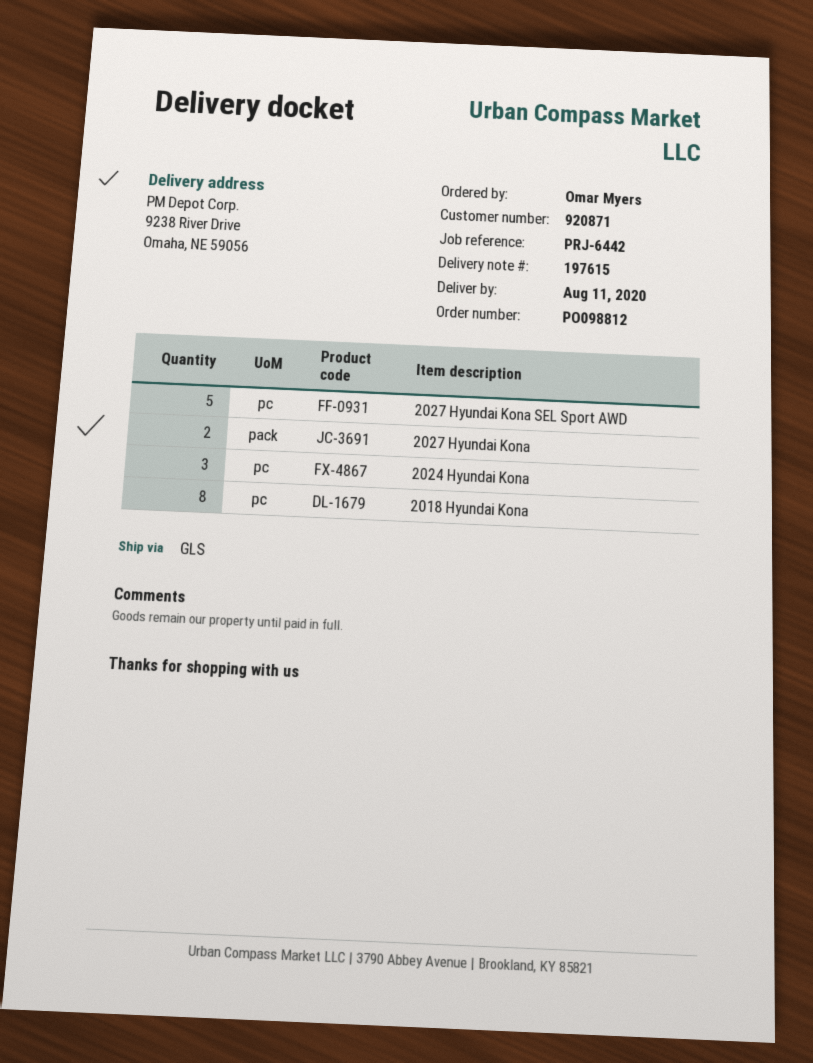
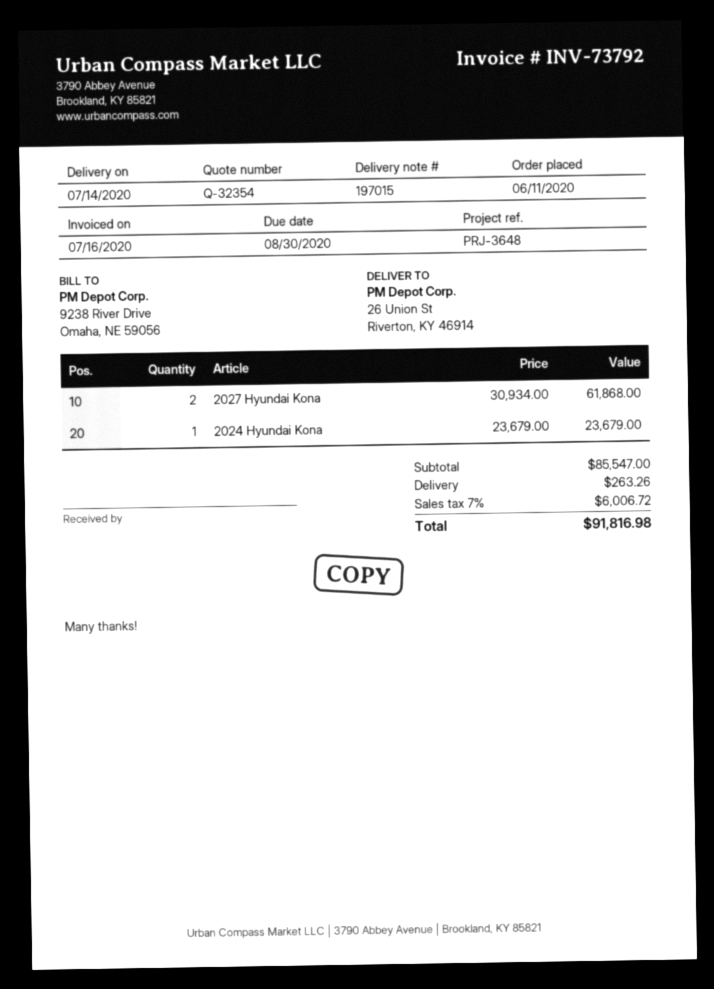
delivery note number: 197615 -> 197015
delivery date: 2020-08-11 -> 2020-07-14
reference: PRJ-6442 -> PRJ-3648
ship to: 9238 River Drive, Omaha, NE 59056 -> 26 Union St, Riverton, KY 46914
2027 Hyundai Kona SEL Sport AWD: 5 -> none
2024 Hyundai Kona: 3 -> 1
2018 Hyundai Kona: 8 -> none

